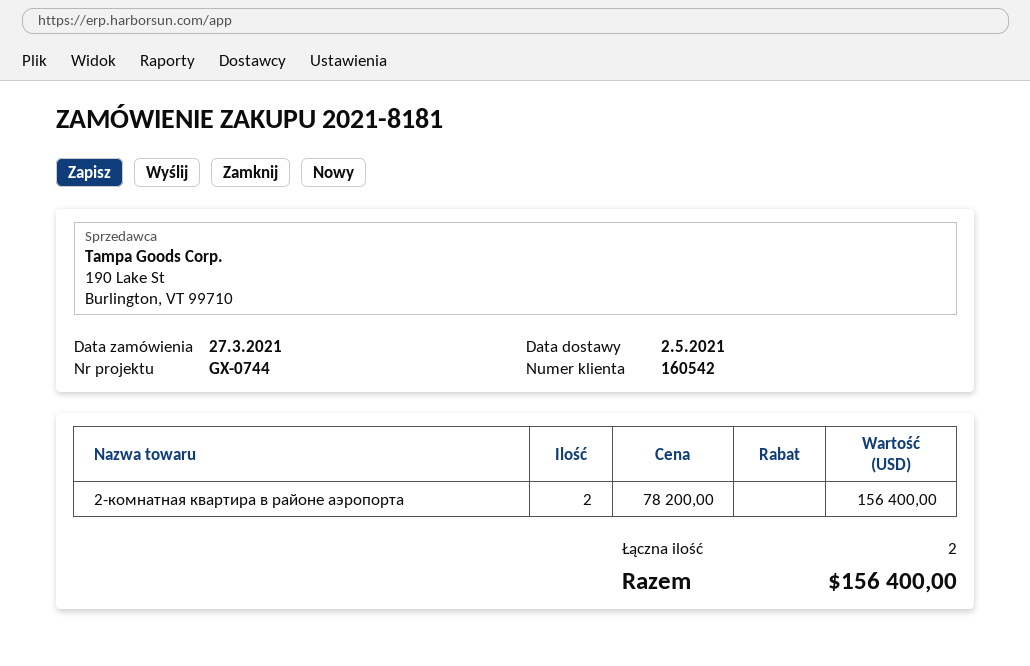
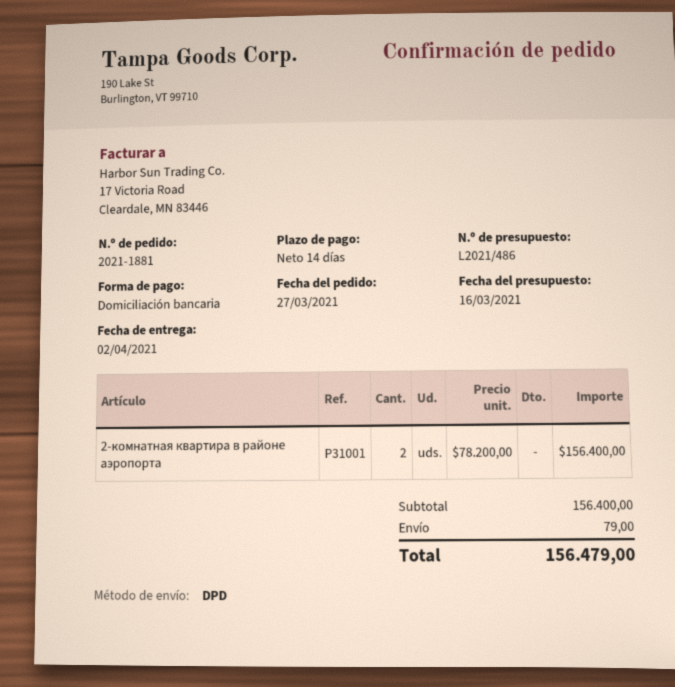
order number: 2021-8181 -> 2021-1881
delivery date: 2021-05-02 -> 2021-04-02
shipping: none -> 79.00
total: 156400.00 -> 156479.00

